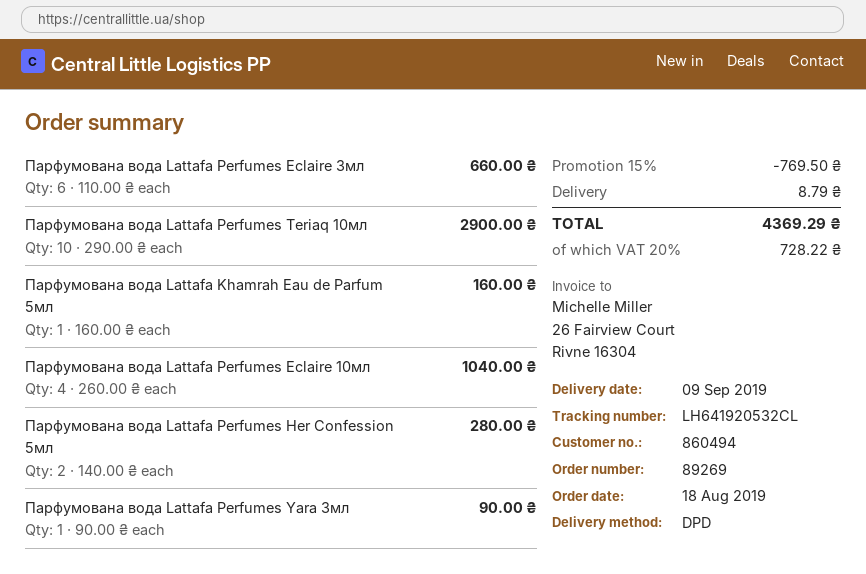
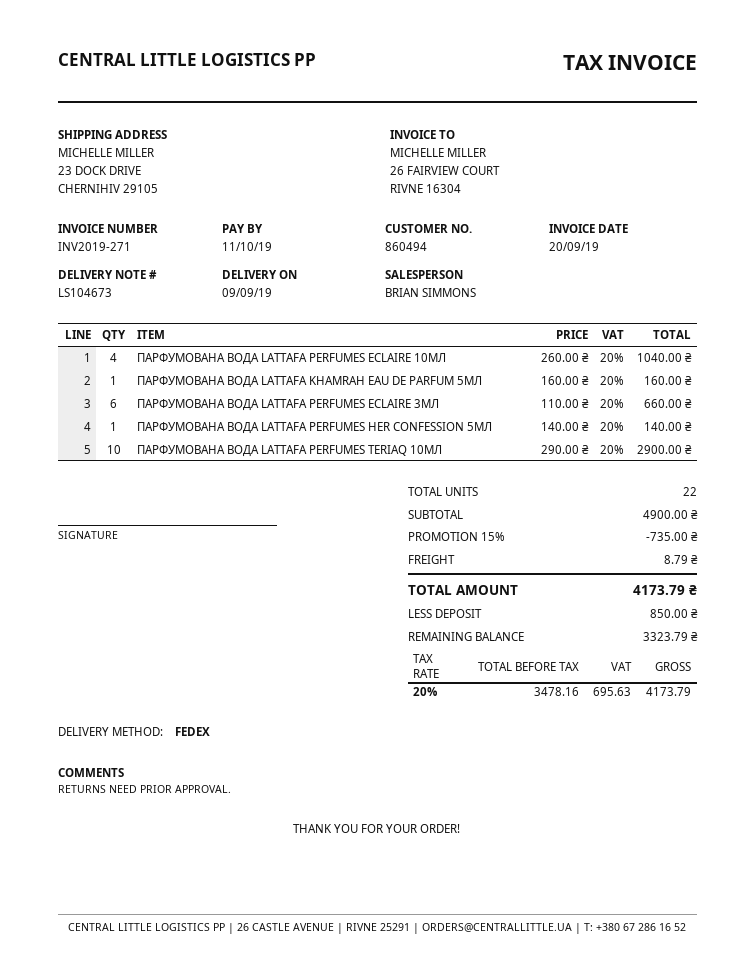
shipping method: DPD -> FedEx
Парфумована вода Lattafa Perfumes Her Confession 5мл: 2 x 140.00 = 280.00 -> 1 x 140.00 = 140.00
Парфумована вода Lattafa Perfumes Yara 3мл: 1 x 90.00 = 90.00 -> none
discount: 15% = 769.50 -> 15% = 735.00
tax: 20% = 728.22 -> 20% = 695.63
total: 4369.29 -> 4173.79

